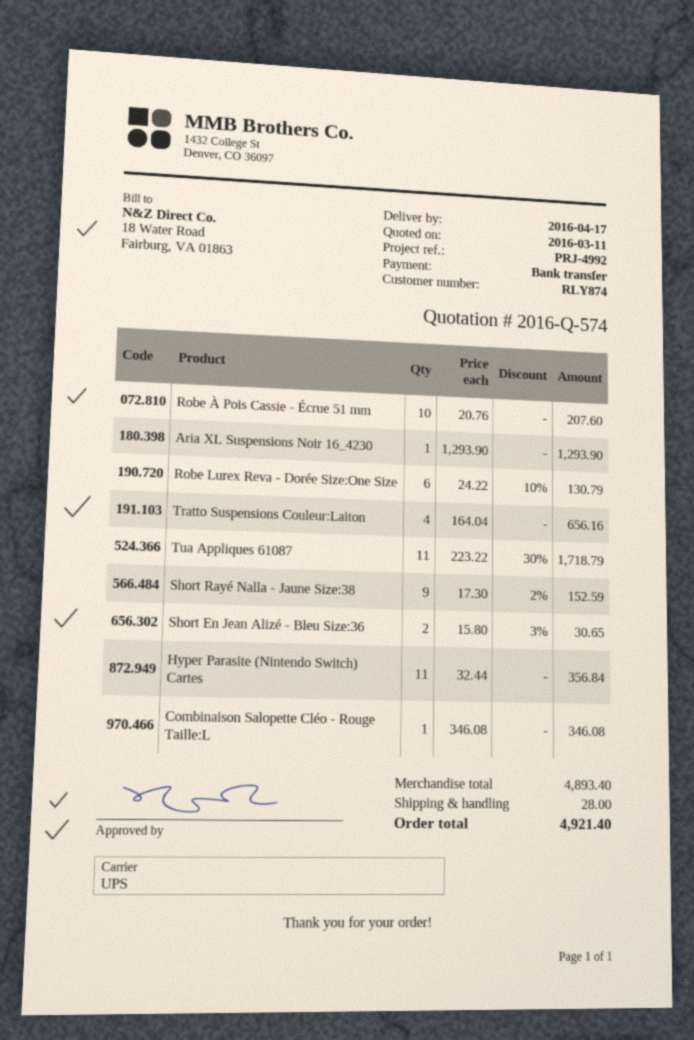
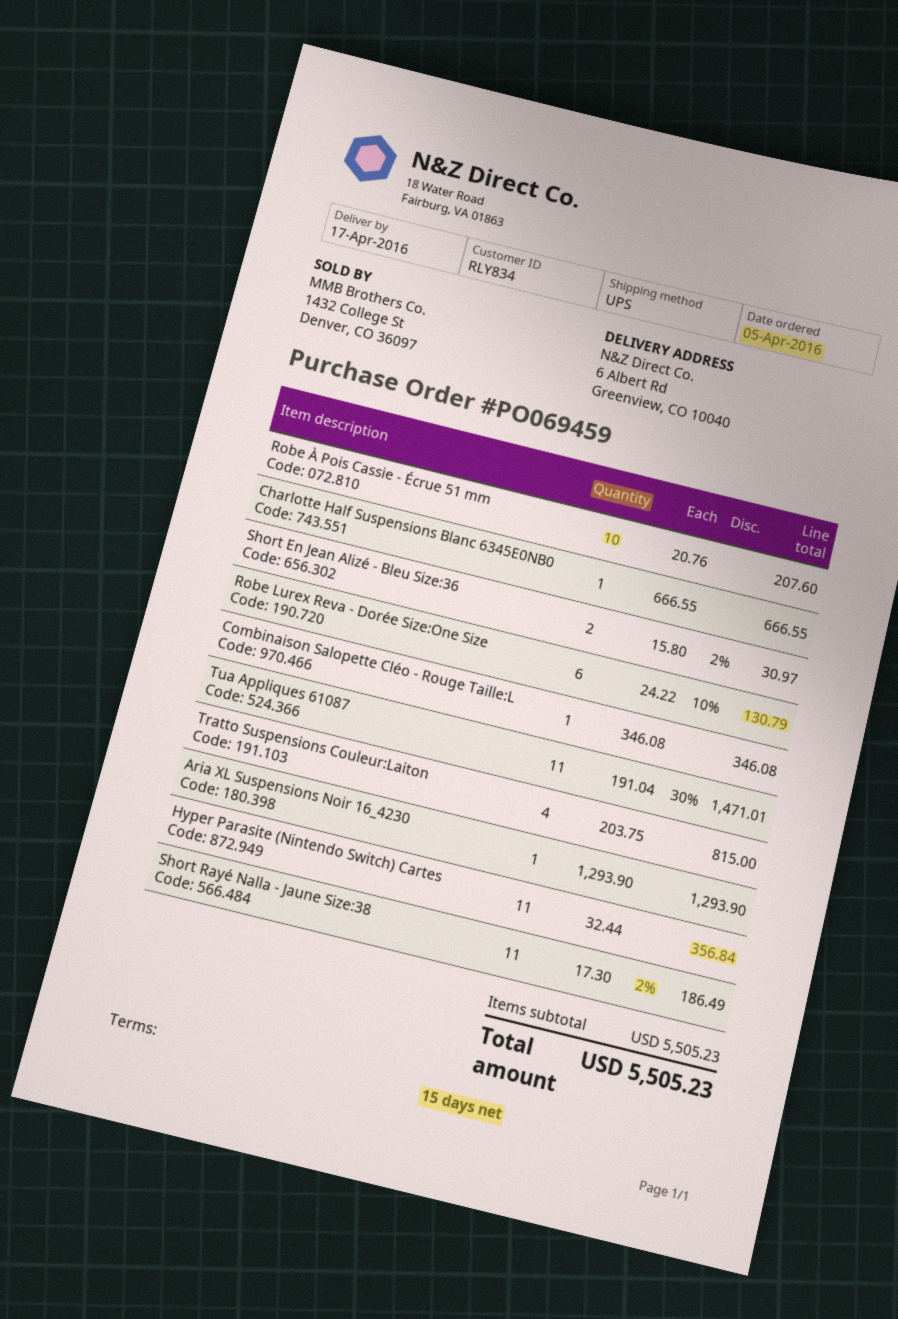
customer number: RLY874 -> RLY834
Tratto Suspensions Couleur:Laiton: 4 x 164.04 = 656.16 -> 4 x 203.75 = 815.00
Tua Appliques 61087: 11 x 223.22 - 30% = 1718.79 -> 11 x 191.04 - 30% = 1471.01
Short Rayé Nalla - Jaune Size:38: 9 x 17.30 - 2% = 152.59 -> 11 x 17.30 - 2% = 186.49
Short En Jean Alizé - Bleu Size:36: 2 x 15.80 - 3% = 30.65 -> 2 x 15.80 - 2% = 30.97
Charlotte Half Suspensions Blanc 6345E0NB0: none -> 1 x 666.55 = 666.55
subtotal: 4893.40 -> 5505.23
shipping: 28.00 -> none
total: 4921.40 -> 5505.23

